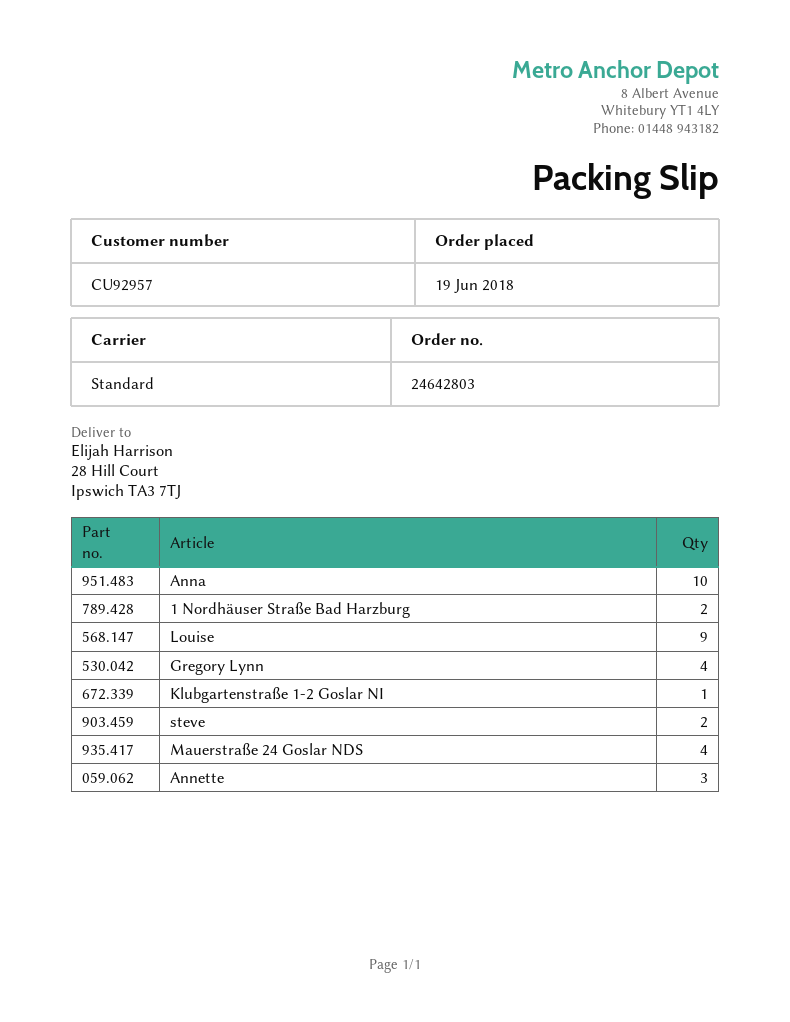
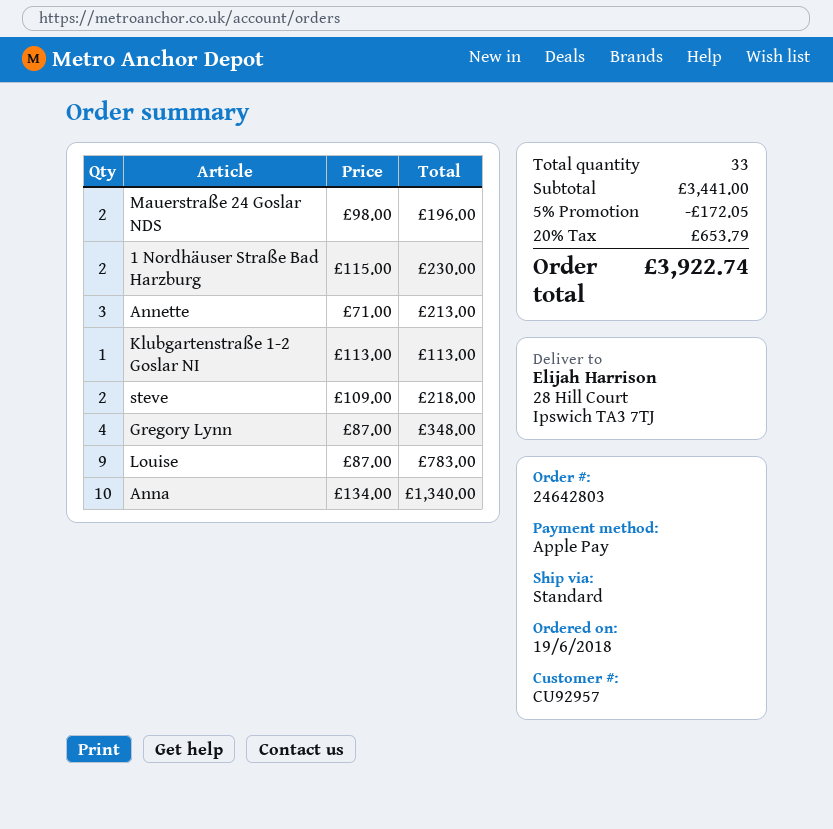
Mauerstraße 24 Goslar NDS: 4 -> 2

